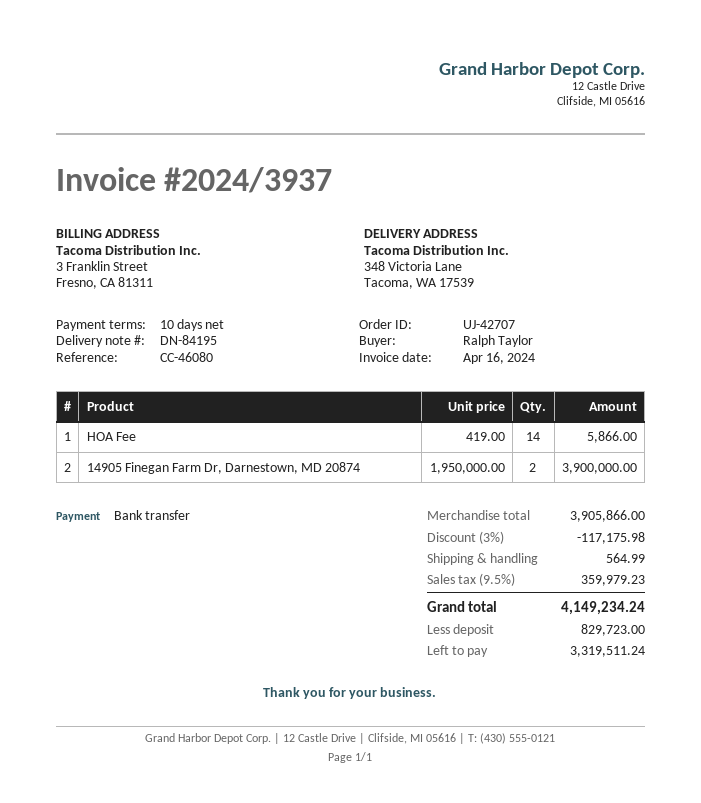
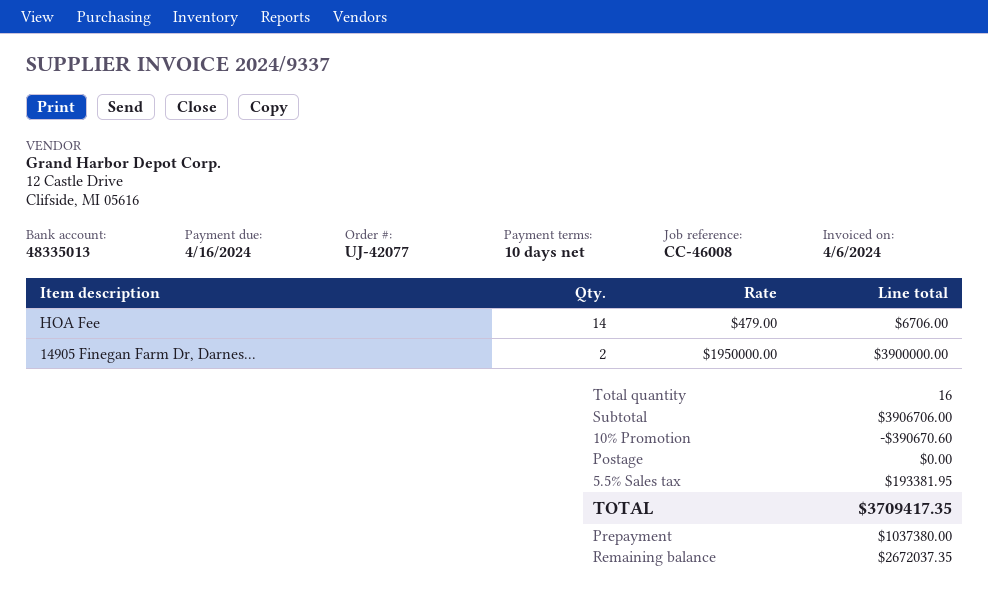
order number: UJ-42707 -> UJ-42077
invoice number: 2024/3937 -> 2024/9337
invoice date: 2024-04-16 -> 2024-04-06
reference: CC-46080 -> CC-46008
HOA Fee: 14 x 419.00 = 5866.00 -> 14 x 479.00 = 6706.00
subtotal: 3905866.00 -> 3906706.00
discount: 3% = 117175.98 -> 10% = 390670.60
shipping: 564.99 -> 0.00
tax: 9.5% = 359979.23 -> 5.5% = 193381.95
total: 4149234.24 -> 3709417.35
deposit: 829723.00 -> 1037380.00
balance: 3319511.24 -> 2672037.35

